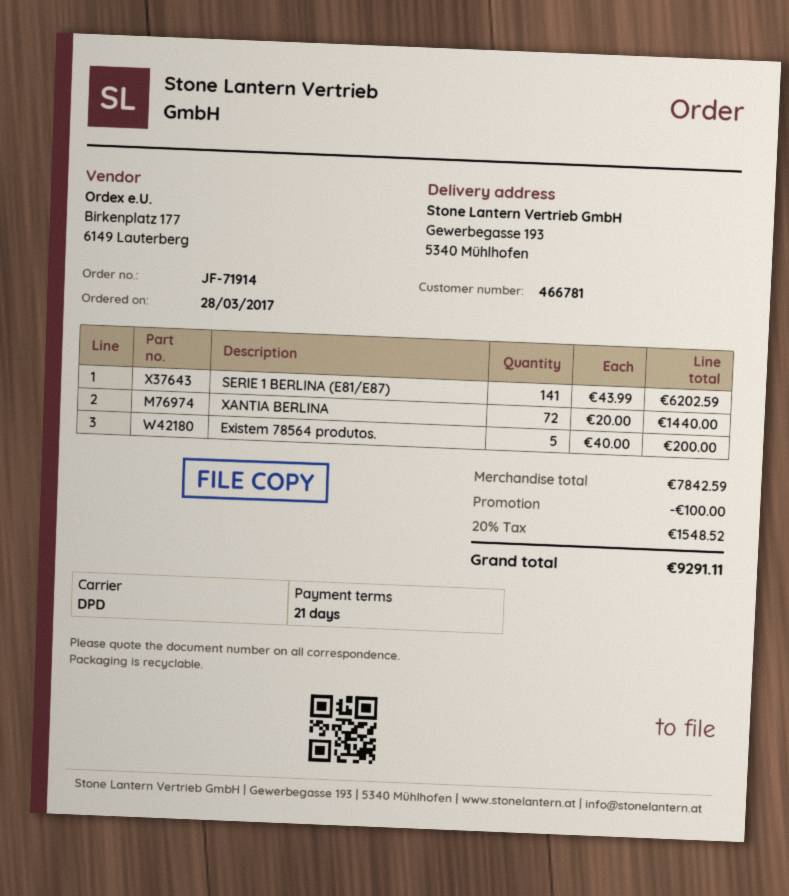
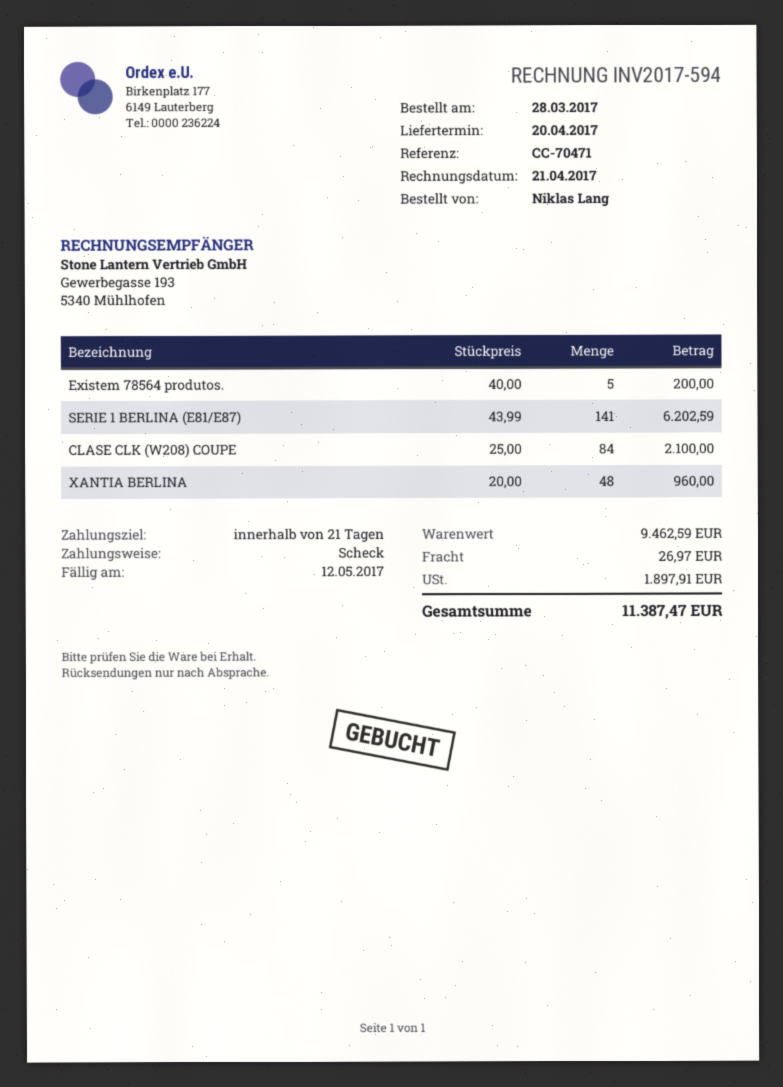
XANTIA BERLINA: 72 x 20.00 = 1440.00 -> 48 x 20.00 = 960.00
CLASE CLK (W208) COUPE: none -> 84 x 25.00 = 2100.00
subtotal: 7842.59 -> 9462.59
discount: 100.00 -> none
shipping: none -> 26.97
tax: 1548.52 -> 1897.91
total: 9291.11 -> 11387.47

